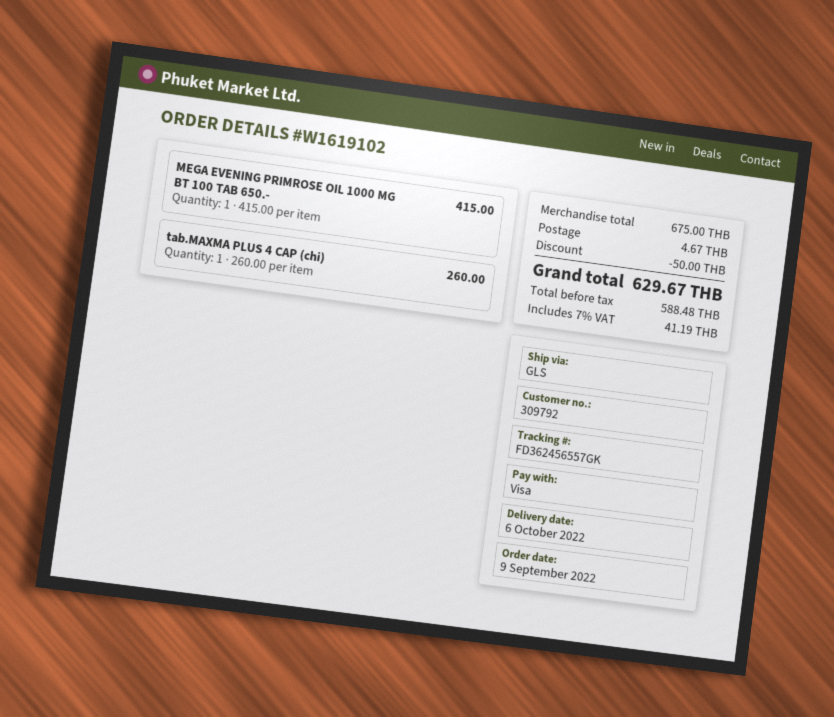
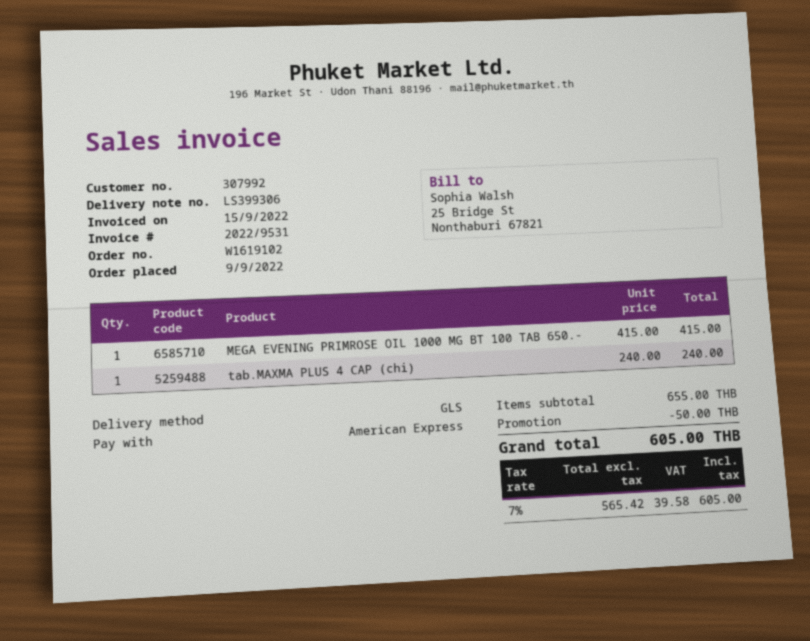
customer number: 309792 -> 307992
payment method: Visa -> American Express
tab.MAXMA PLUS 4 CAP (chi): 1 x 260.00 = 260.00 -> 1 x 240.00 = 240.00
subtotal: 675.00 -> 655.00
shipping: 4.67 -> none
net: 588.48 -> 565.42
tax: 7% = 41.19 -> 7% = 39.58
total: 629.67 -> 605.00

